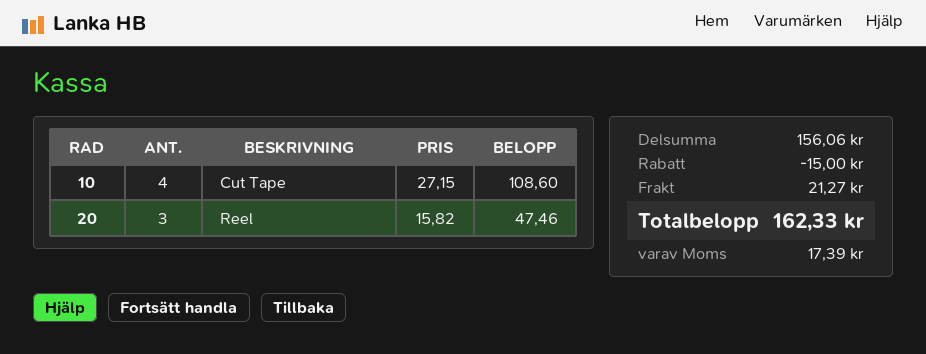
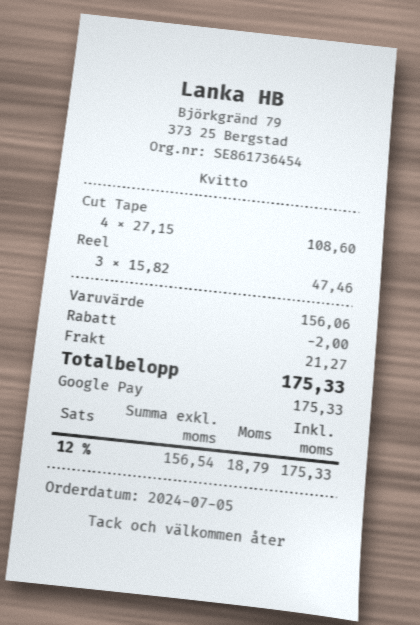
discount: 15.00 -> 2.00
tax: 17.39 -> 18.79
total: 162.33 -> 175.33

